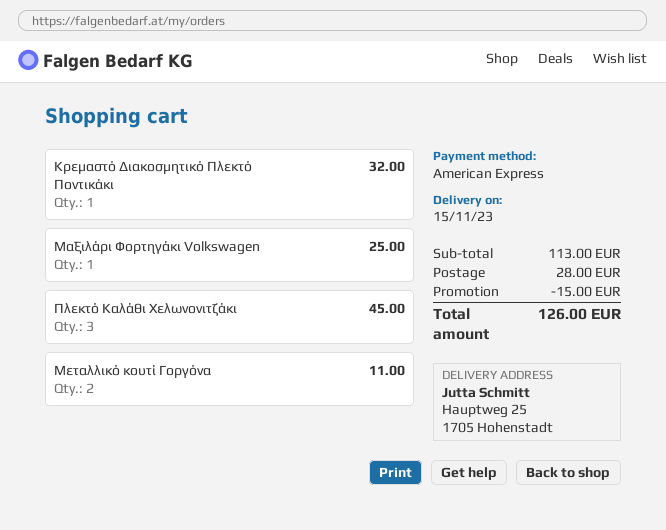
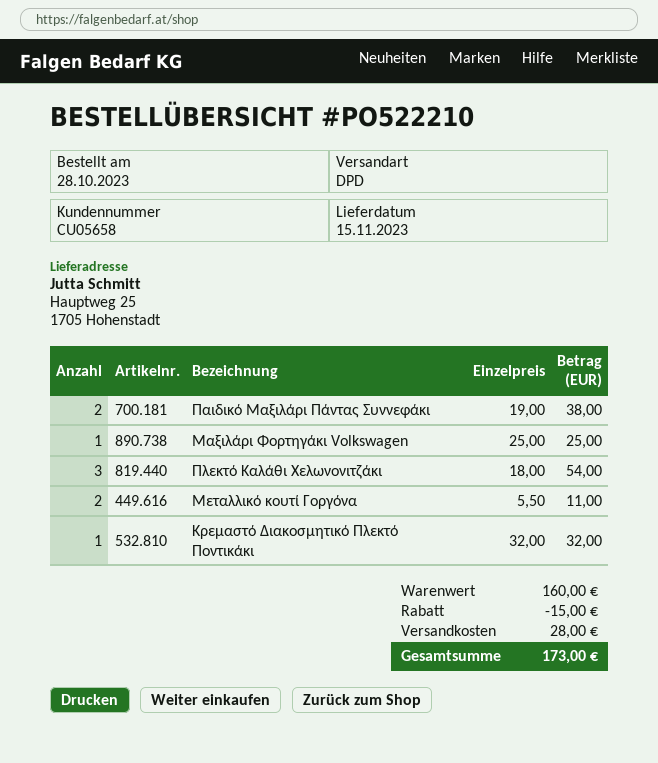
Πλεκτό Καλάθι Χελωνονιτζάκι: 3 for 45.00 -> 3 for 54.00
Παιδικό Μαξιλάρι Πάντας Συννεφάκι: none -> 2 for 38.00
subtotal: 113.00 -> 160.00
total: 126.00 -> 173.00

